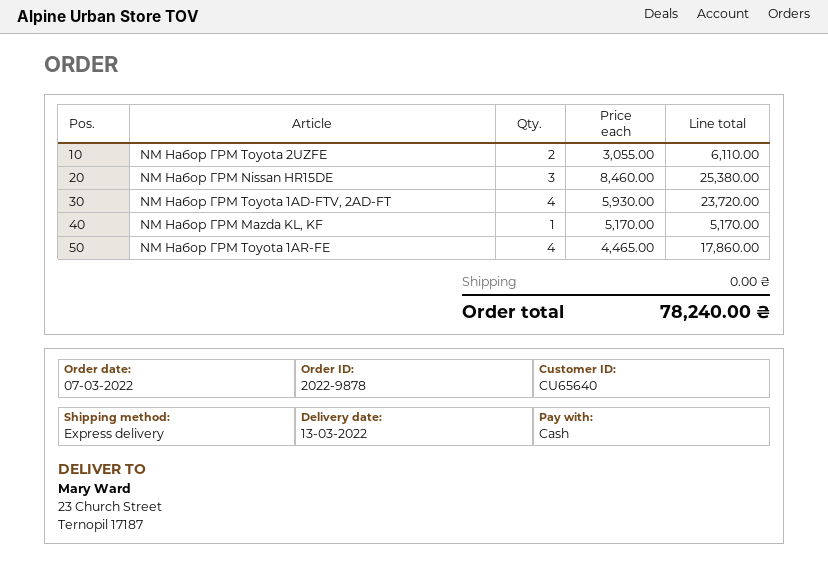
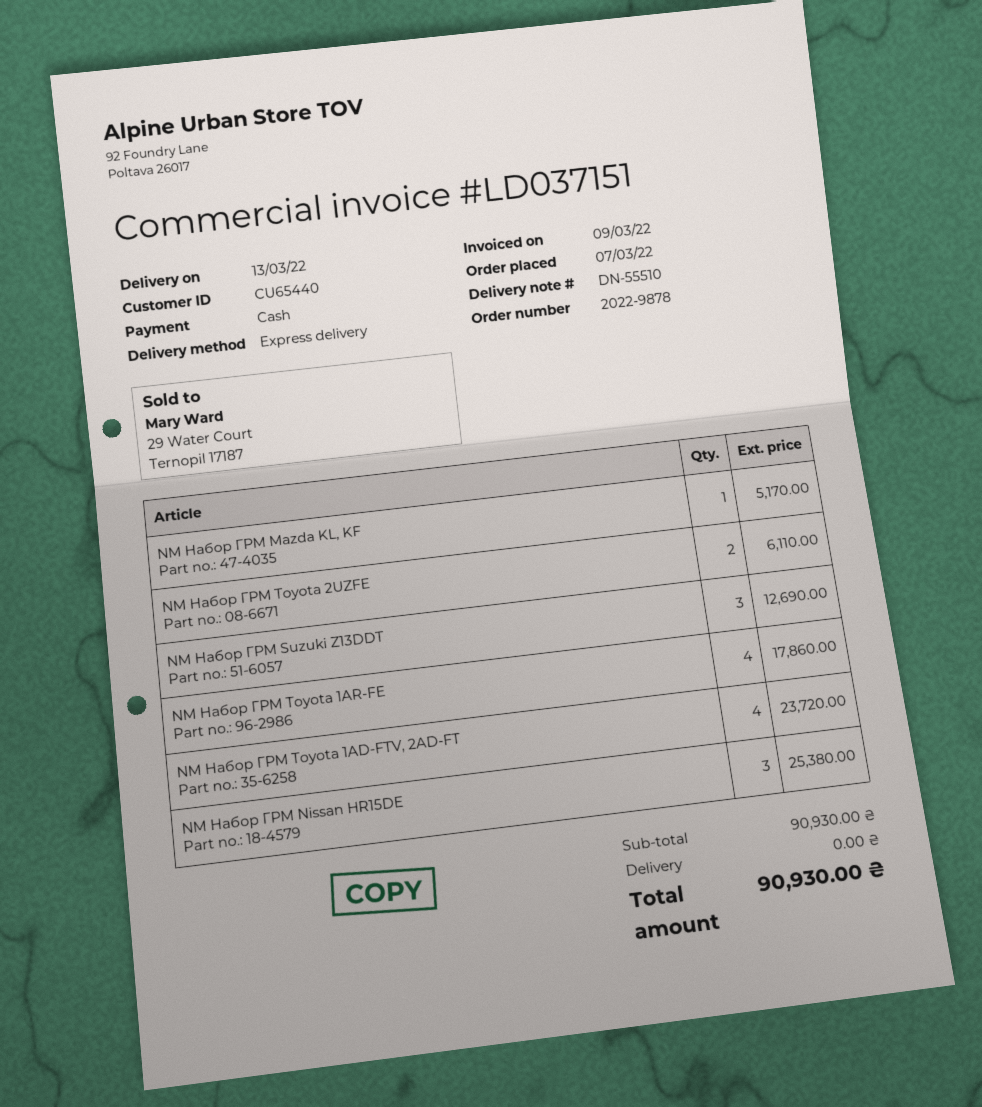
customer number: CU65640 -> CU65440
NM Набор ГРМ Suzuki Z13DDT: none -> 3 for 12690.00
total: 78240.00 -> 90930.00

